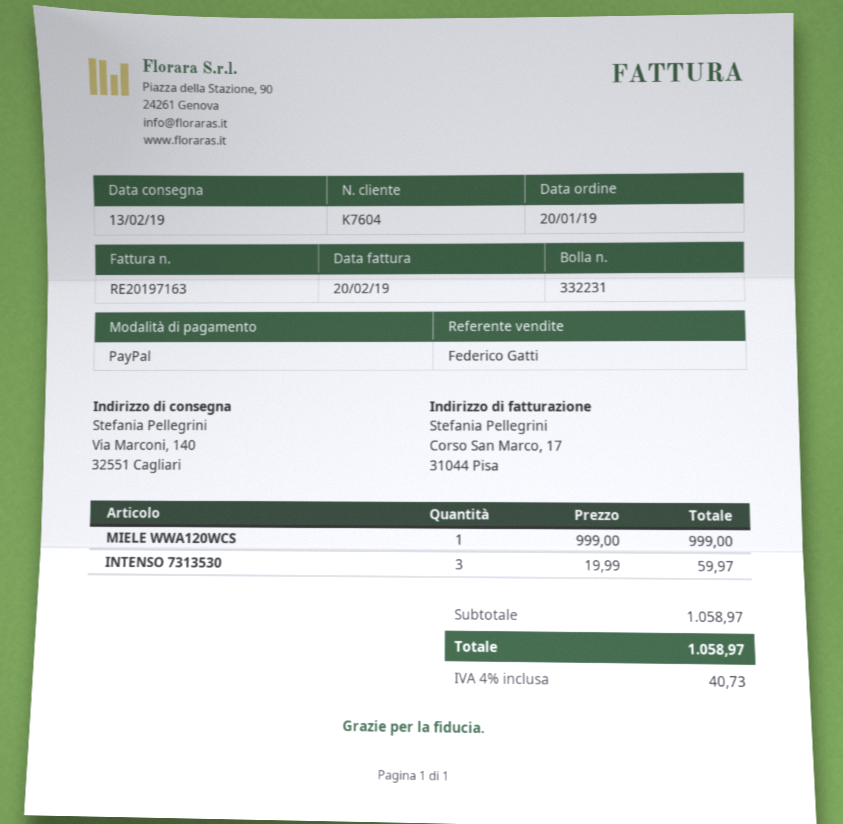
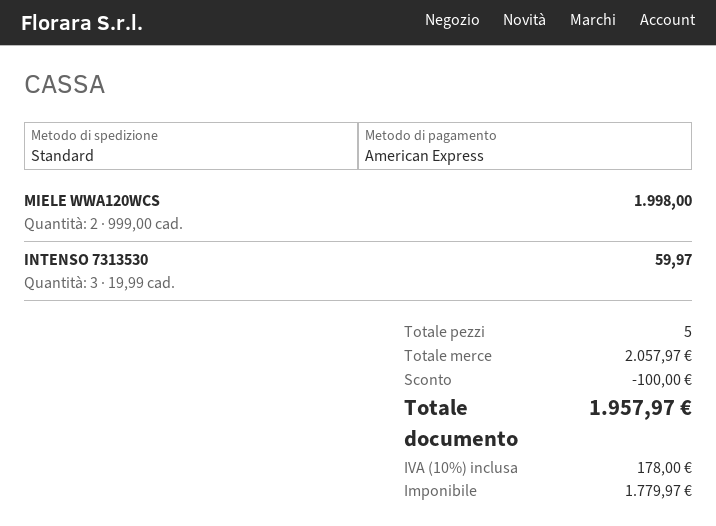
payment method: PayPal -> American Express
MIELE WWA120WCS: 1 x 999.00 = 999.00 -> 2 x 999.00 = 1998.00
subtotal: 1058.97 -> 2057.97
discount: none -> 100.00
tax: 4% = 40.73 -> 10% = 178.00
total: 1058.97 -> 1957.97

